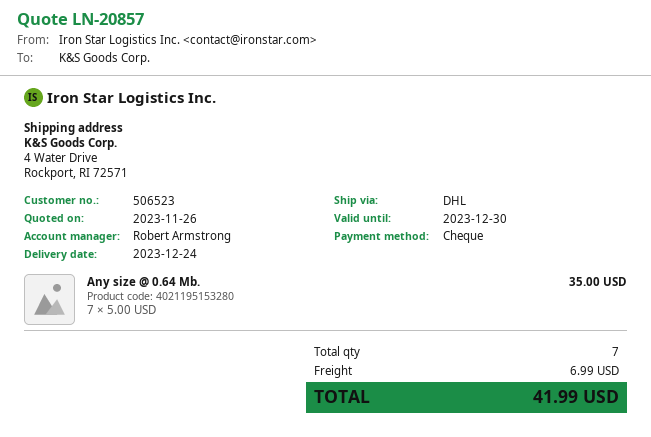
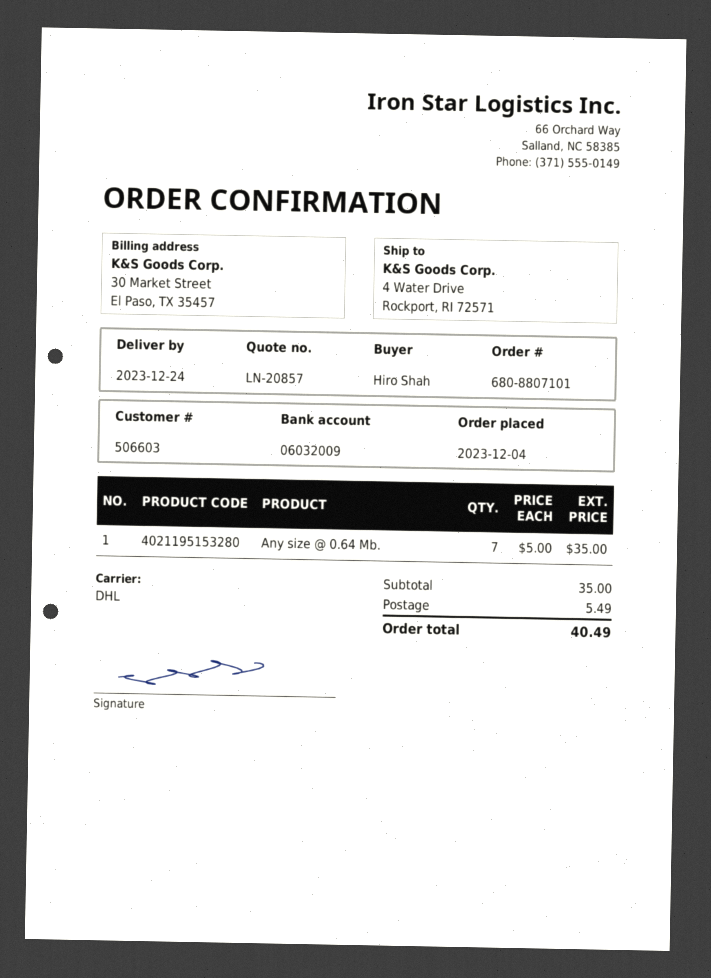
customer number: 506523 -> 506603
shipping: 6.99 -> 5.49
total: 41.99 -> 40.49

